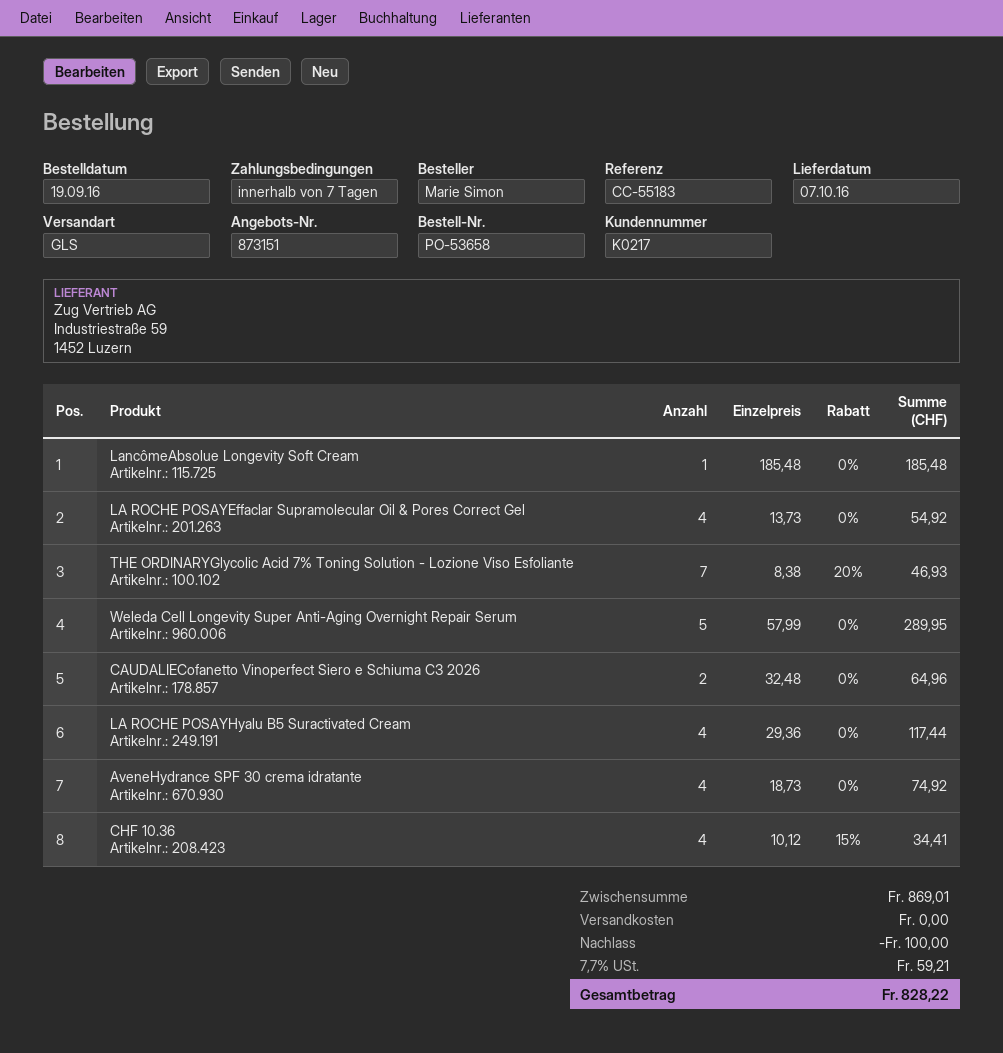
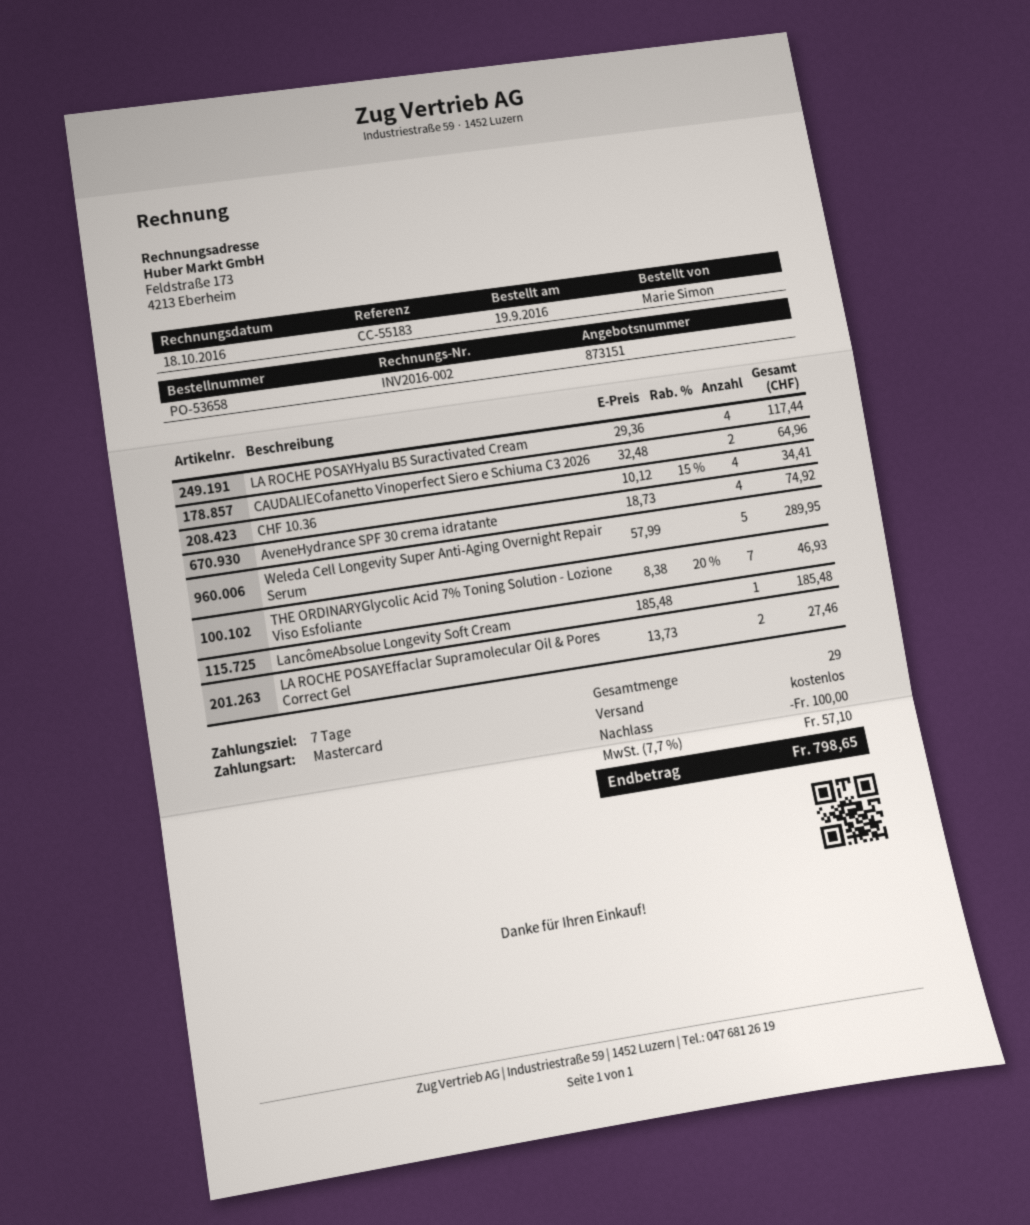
LA ROCHE POSAYEffaclar Supramolecular Oil & Pores Correct Gel: 4 x 13.73 = 54.92 -> 2 x 13.73 = 27.46
tax: 7.7% = 59.21 -> 7.7% = 57.10
total: 828.22 -> 798.65

